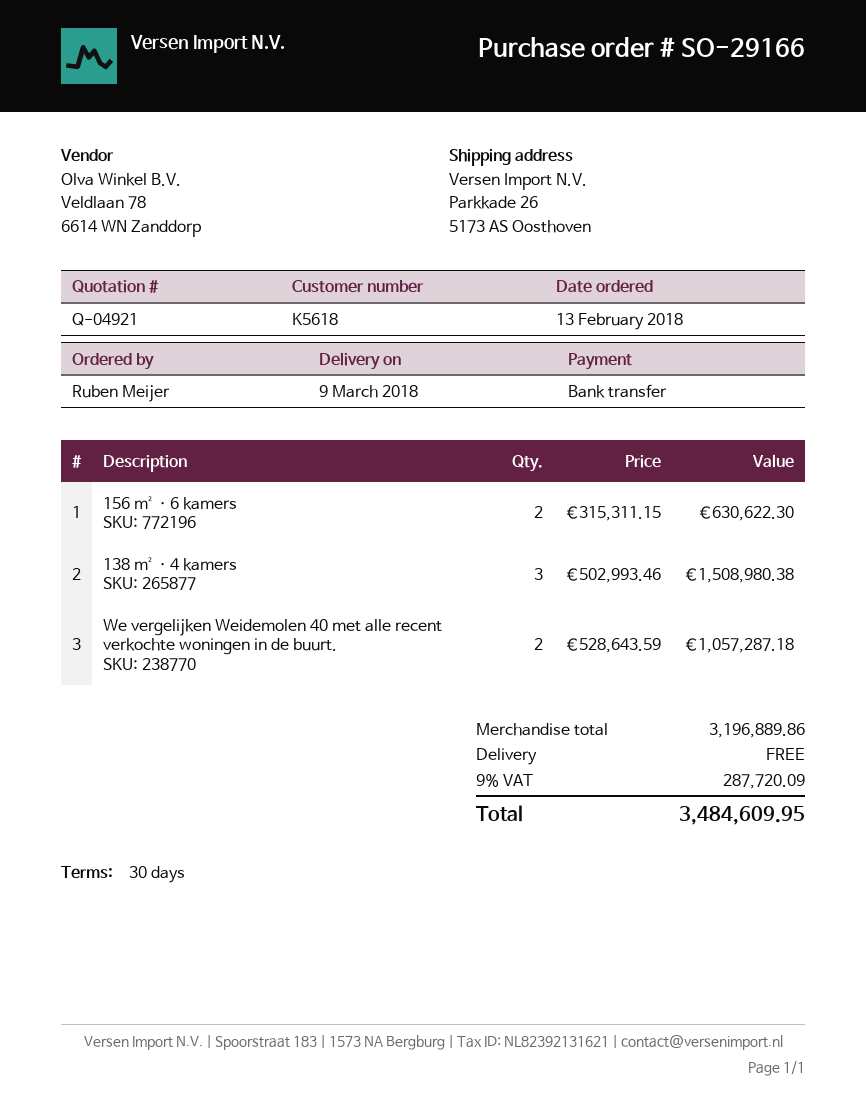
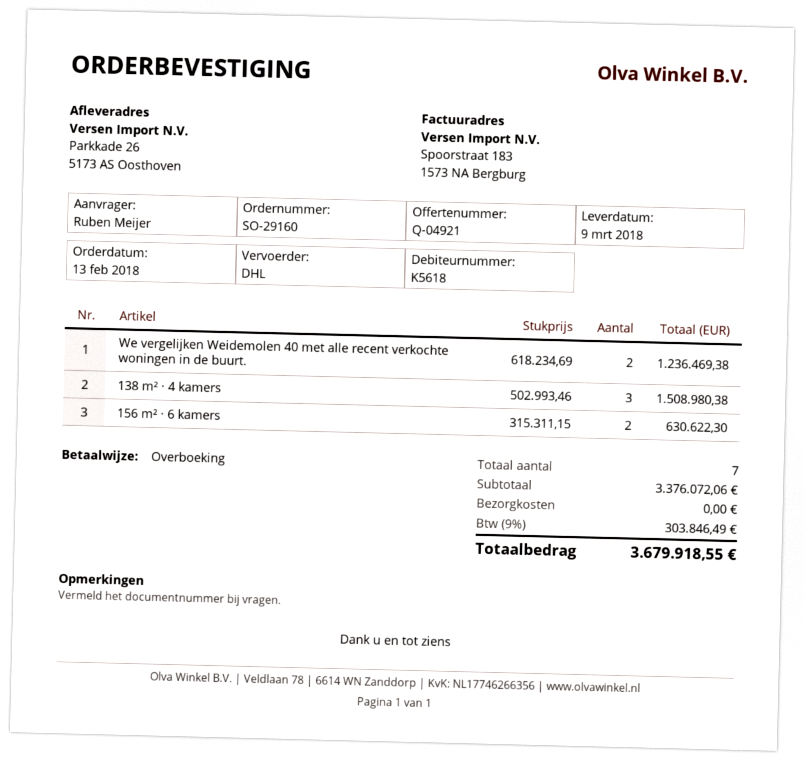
order number: SO-29166 -> SO-29160
We vergelijken Weidemolen 40 met alle recent verkochte woningen in de buurt.: 2 x 528643.59 = 1057287.18 -> 2 x 618234.69 = 1236469.38
subtotal: 3196889.86 -> 3376072.06
tax: 9% = 287720.09 -> 9% = 303846.49
total: 3484609.95 -> 3679918.55

